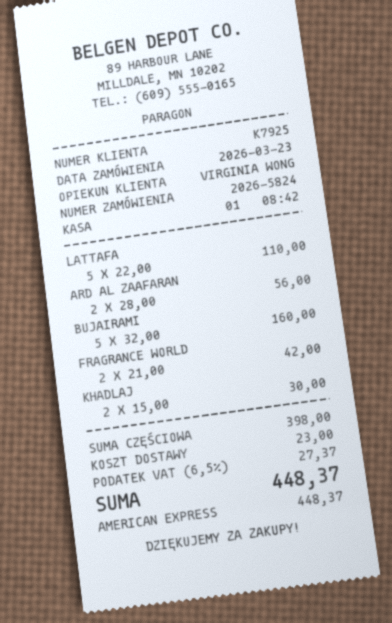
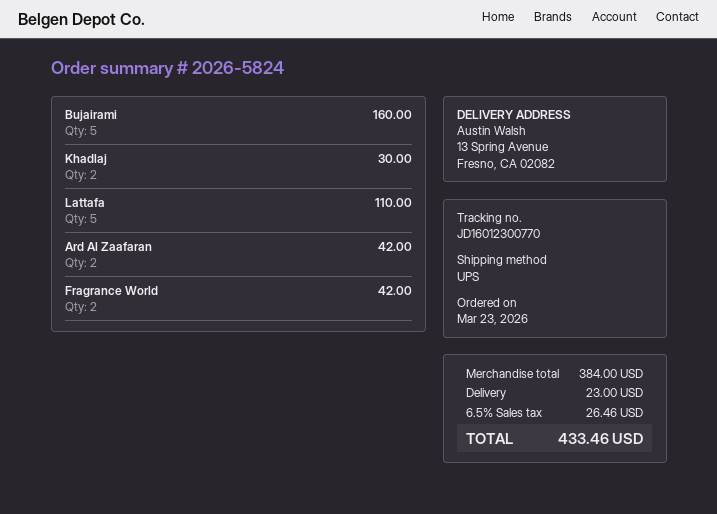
ARD AL ZAAFARAN: 2 for 56.00 -> 2 for 42.00
subtotal: 398.00 -> 384.00
tax: 6.5% = 27.37 -> 6.5% = 26.46
total: 448.37 -> 433.46

